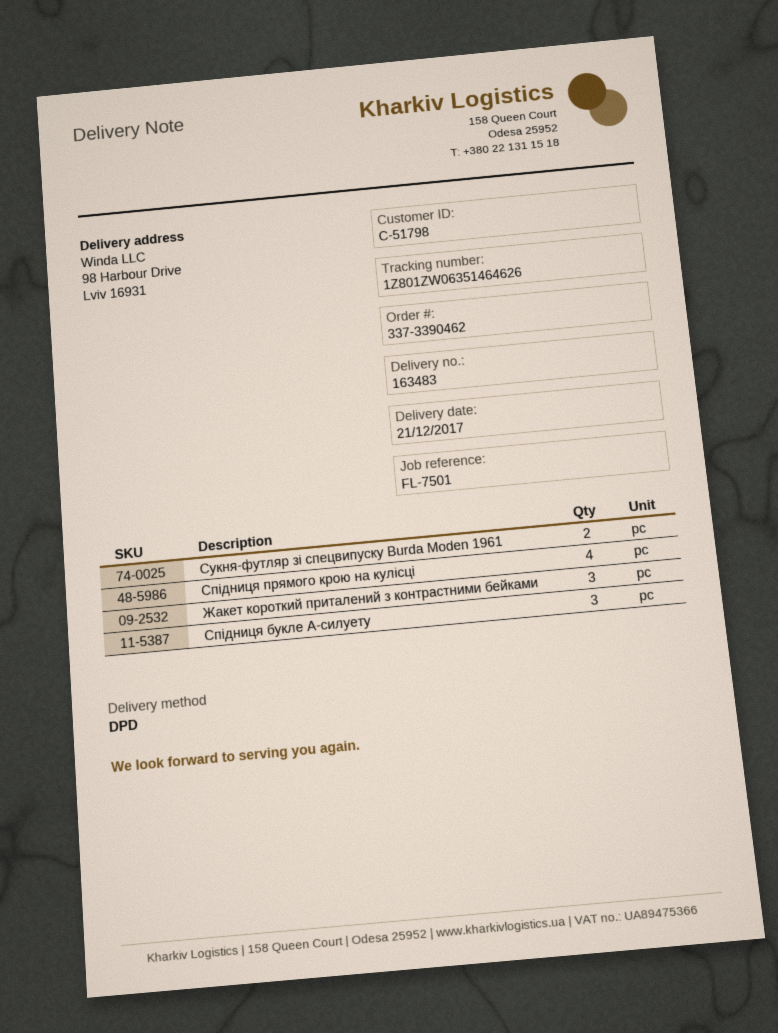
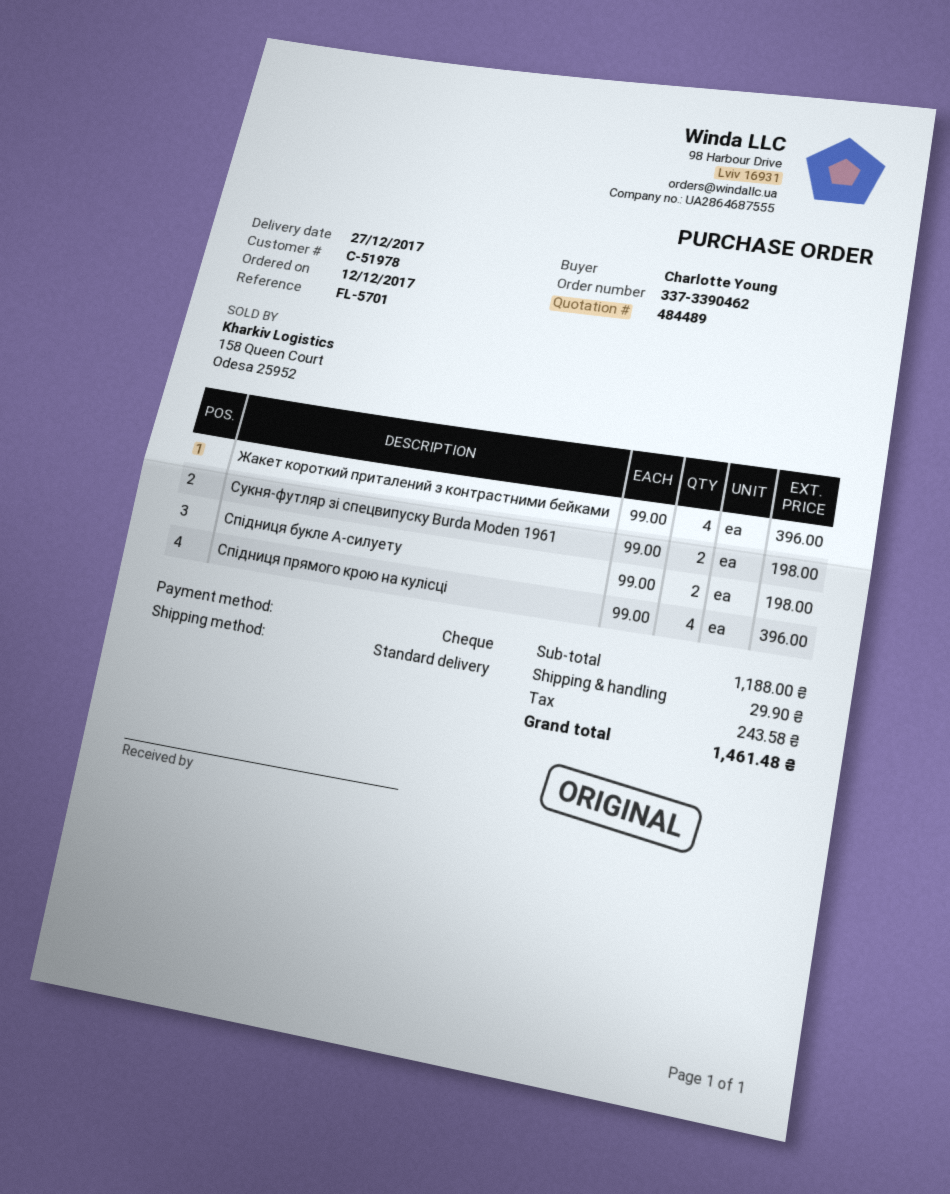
delivery date: 2017-12-21 -> 2017-12-27
customer number: C-51798 -> C-51978
reference: FL-7501 -> FL-5701
shipping method: DPD -> standard
Жакет короткий приталений з контрастними бейками: 3 -> 4
Спідниця букле А-силуету: 3 -> 2

